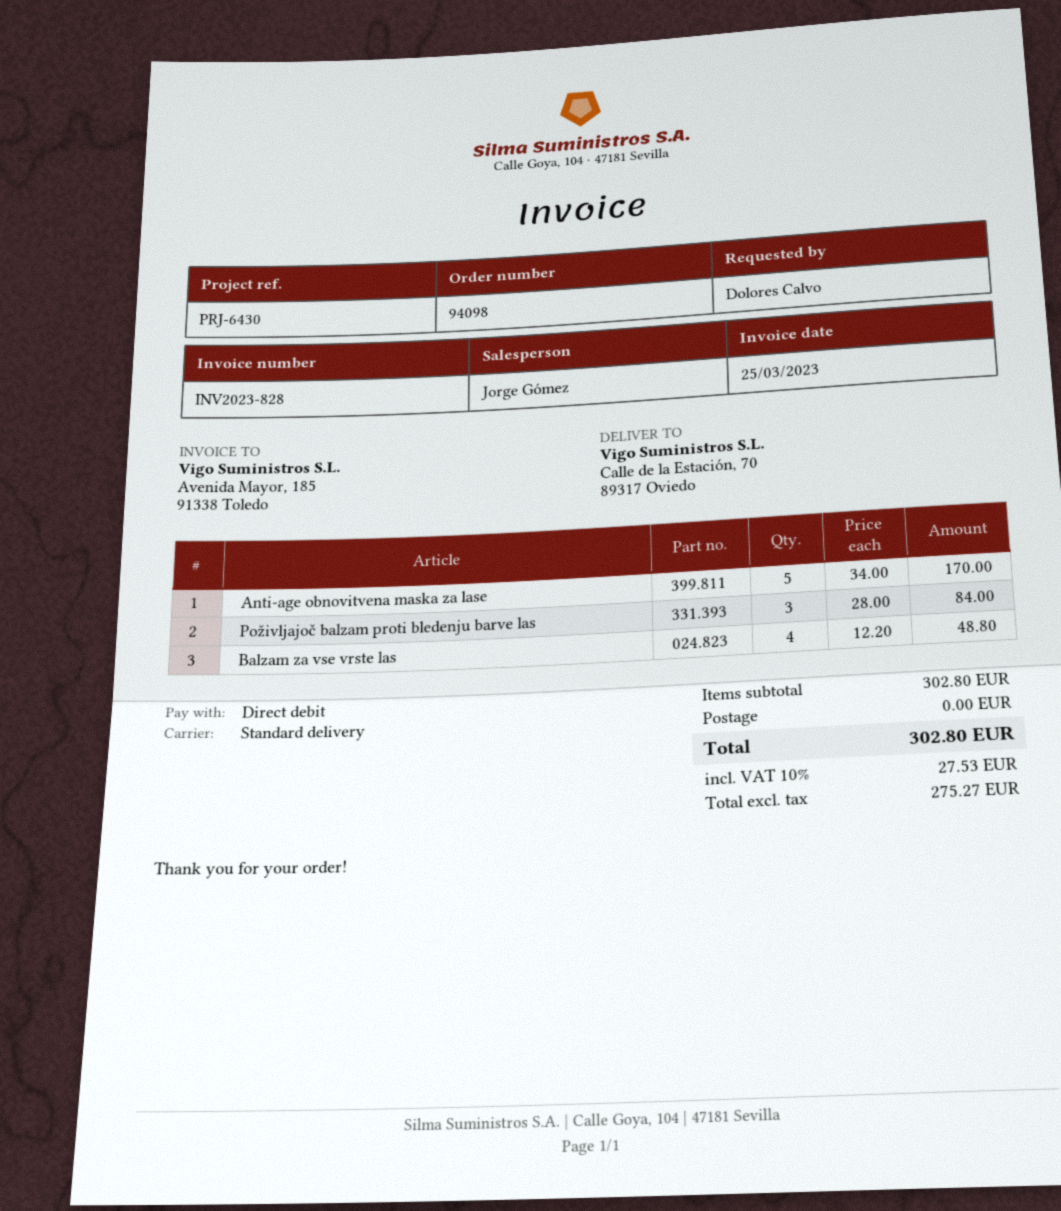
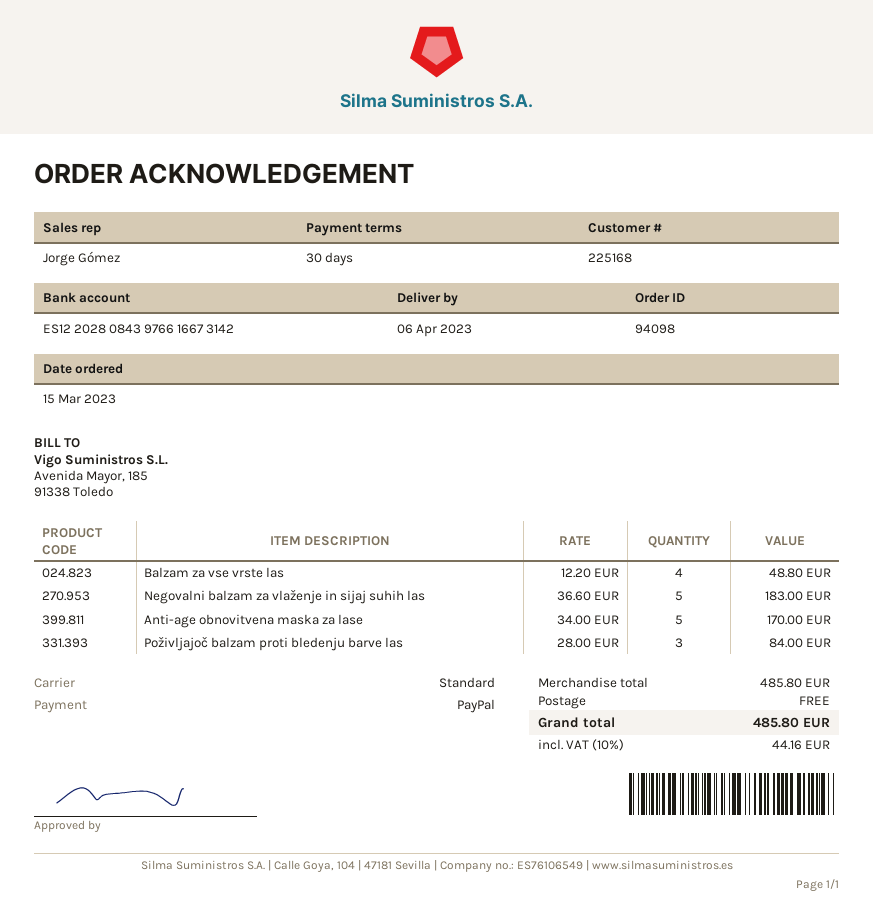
payment method: direct debit -> PayPal
Negovalni balzam za vlaženje in sijaj suhih las: none -> 5 x 36.60 = 183.00
subtotal: 302.80 -> 485.80
tax: 10% = 27.53 -> 10% = 44.16
total: 302.80 -> 485.80

